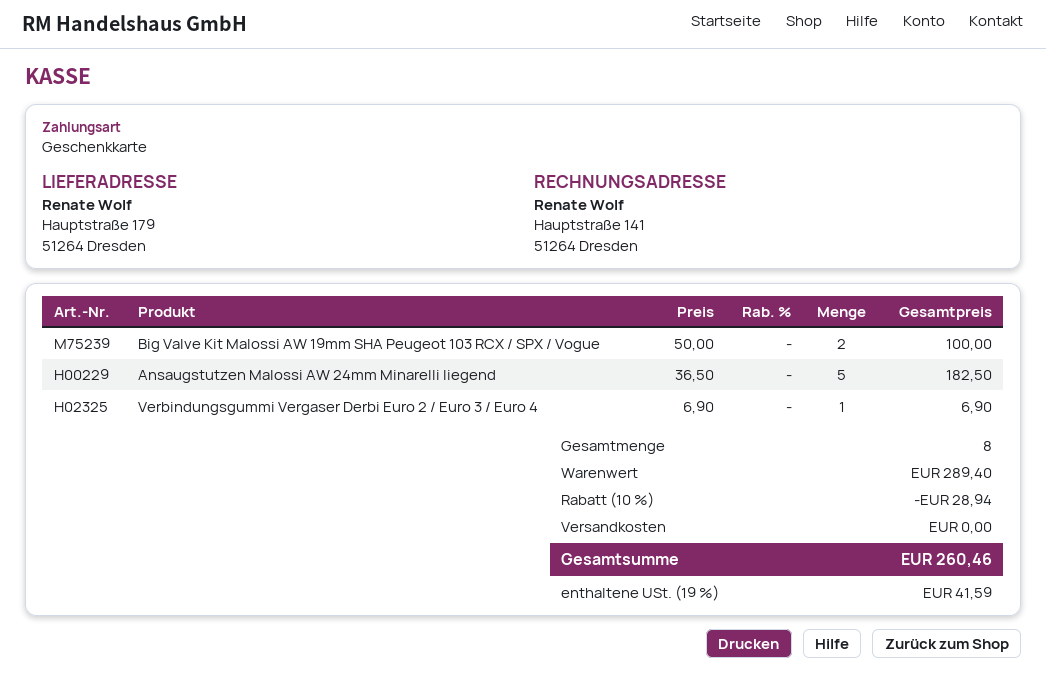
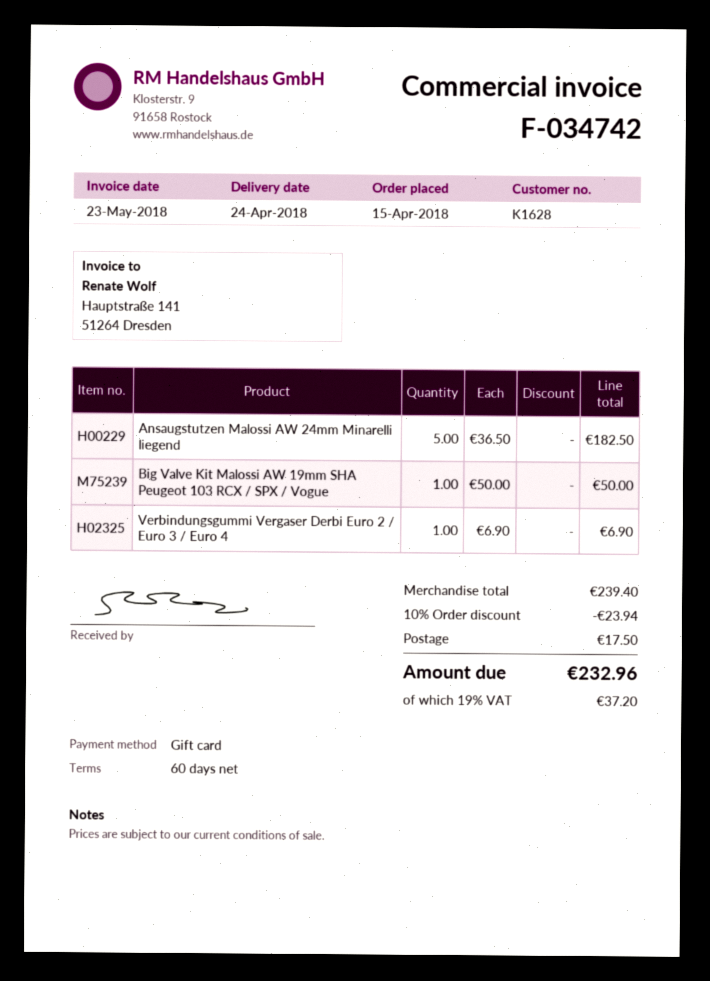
Big Valve Kit Malossi AW 19mm SHA Peugeot 103 RCX / SPX / Vogue: 2 x 50.00 = 100.00 -> 1 x 50.00 = 50.00
subtotal: 289.40 -> 239.40
discount: 10% = 28.94 -> 10% = 23.94
shipping: 0.00 -> 17.50
tax: 19% = 41.59 -> 19% = 37.20
total: 260.46 -> 232.96

